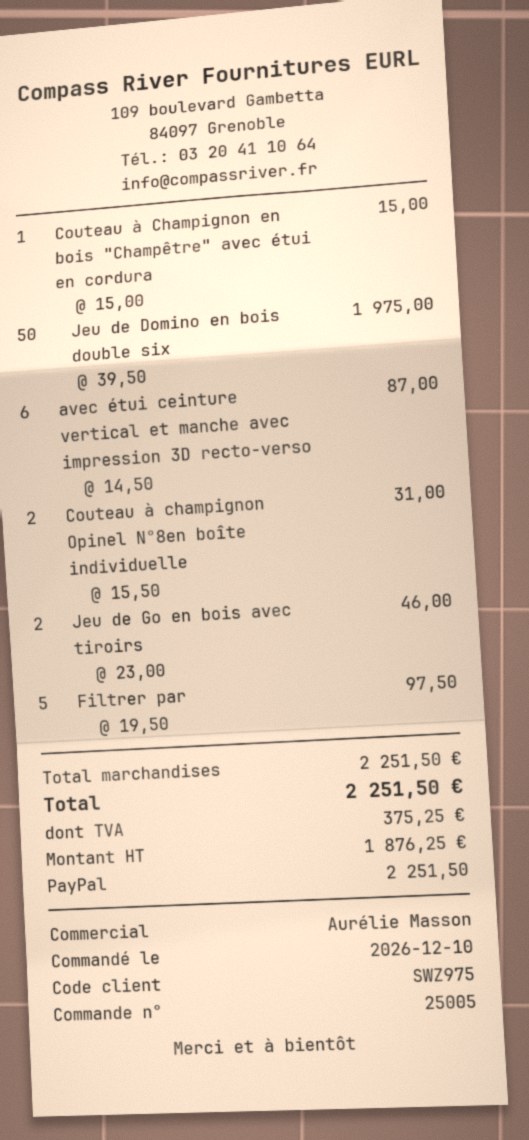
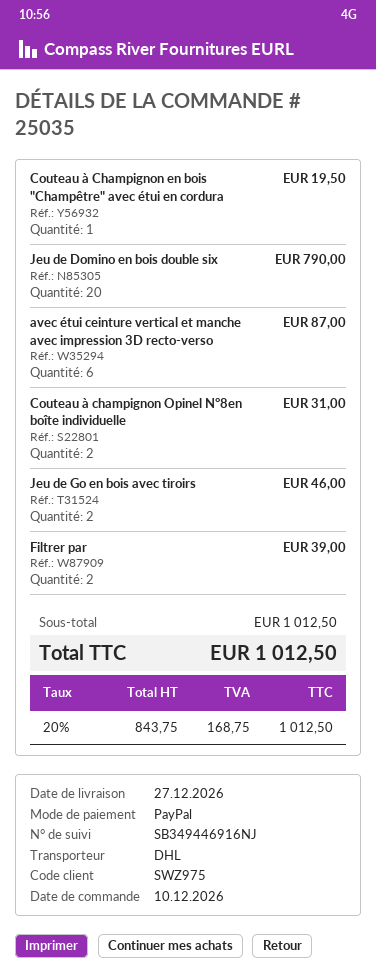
order number: 25005 -> 25035
Couteau à Champignon en bois "Champêtre" avec étui en cordura: 1 for 15.00 -> 1 for 19.50
Jeu de Domino en bois double six: 50 for 1975.00 -> 20 for 790.00
Filtrer par: 5 for 97.50 -> 2 for 39.00
subtotal: 2251.50 -> 1012.50
net: 1876.25 -> 843.75
tax: 375.25 -> 168.75
total: 2251.50 -> 1012.50

